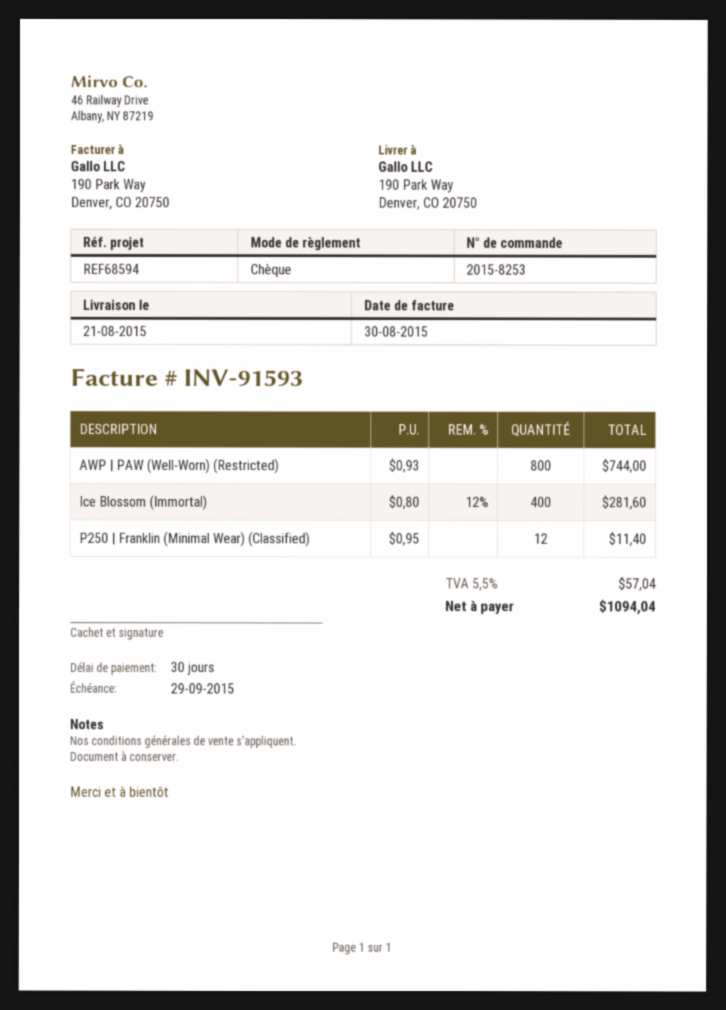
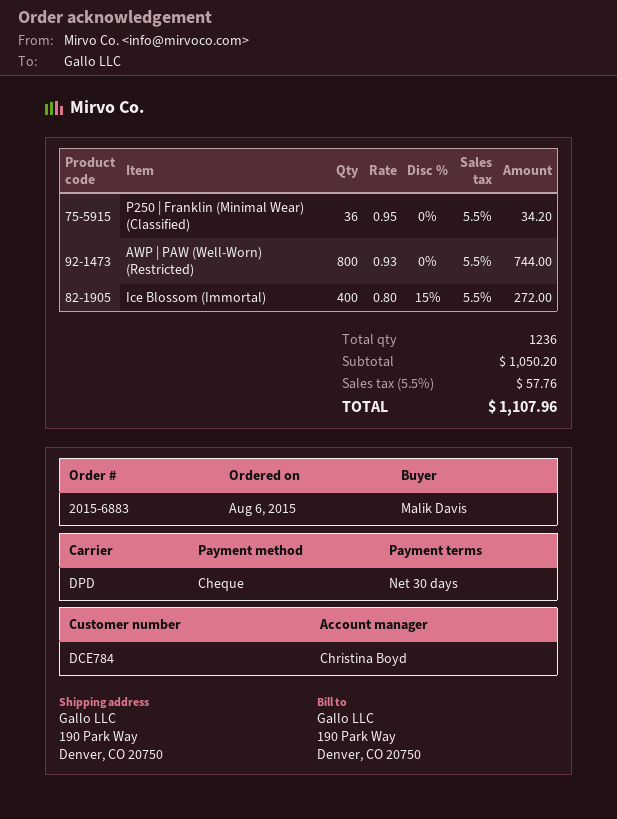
order number: 2015-8253 -> 2015-6883
Ice Blossom (Immortal): 400 x 0.80 - 12% = 281.60 -> 400 x 0.80 - 15% = 272.00
P250 | Franklin (Minimal Wear) (Classified): 12 x 0.95 = 11.40 -> 36 x 0.95 = 34.20
tax: 5.5% = 57.04 -> 5.5% = 57.76
total: 1094.04 -> 1107.96

